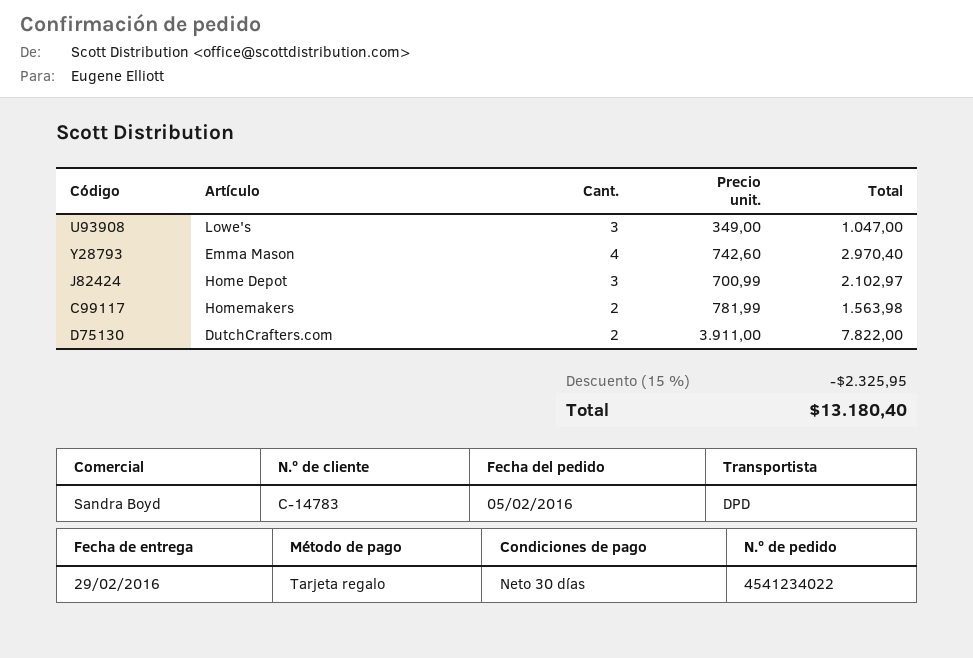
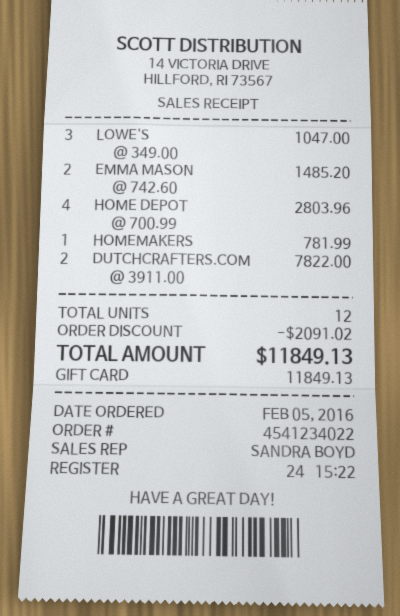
Emma Mason: 4 x 742.60 = 2970.40 -> 2 x 742.60 = 1485.20
Home Depot: 3 x 700.99 = 2102.97 -> 4 x 700.99 = 2803.96
Homemakers: 2 x 781.99 = 1563.98 -> 1 x 781.99 = 781.99
discount: 2325.95 -> 2091.02
total: 13180.40 -> 11849.13

